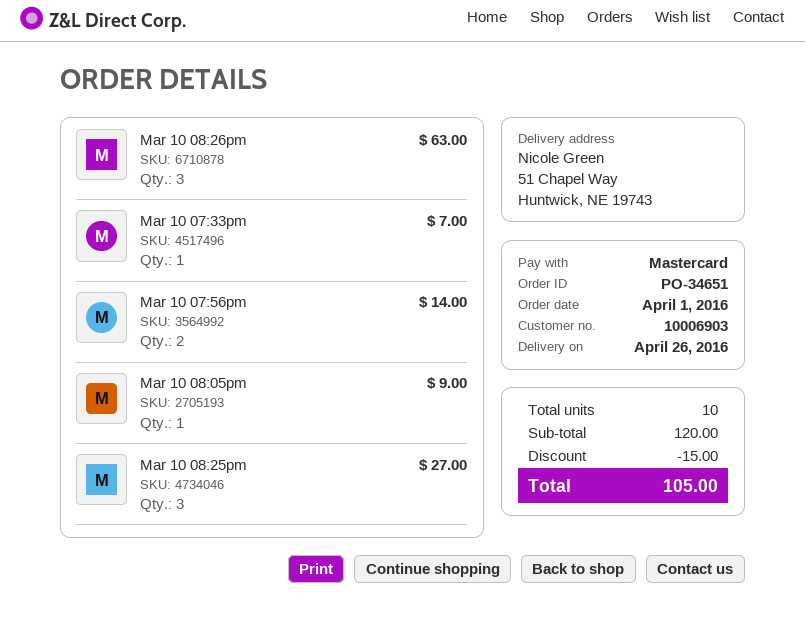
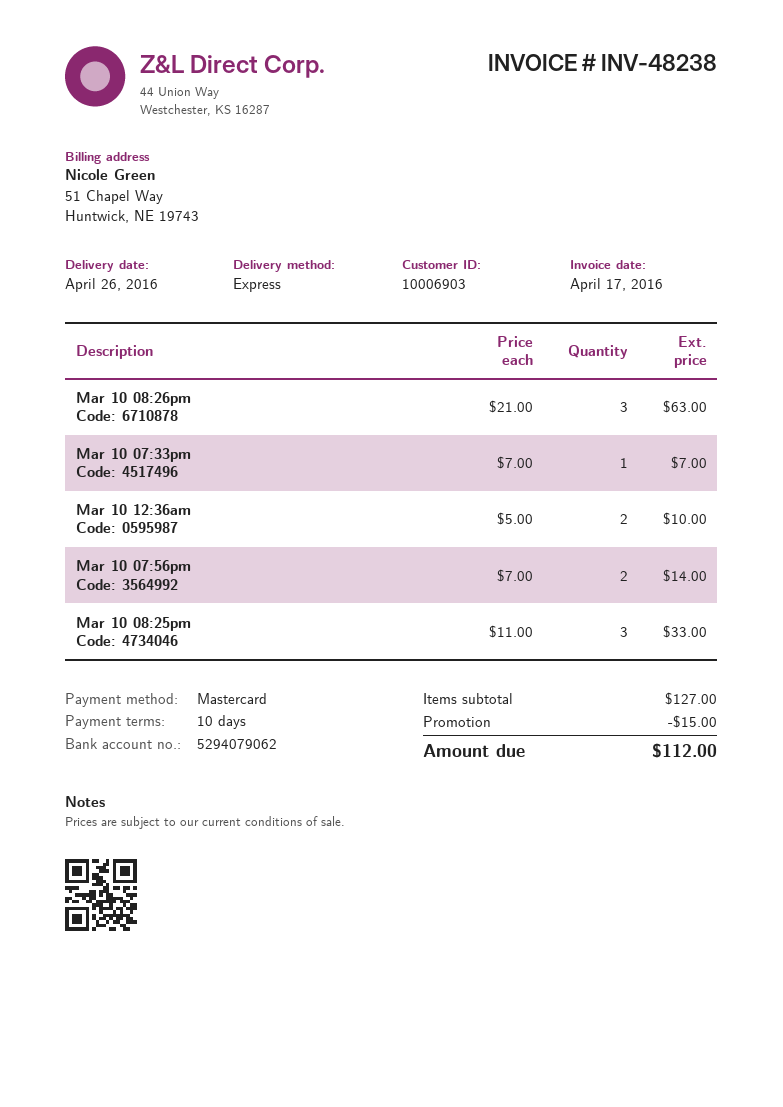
Mar 10 08:05pm: 1 for 9.00 -> none
Mar 10 08:25pm: 3 for 27.00 -> 3 for 33.00
Mar 10 12:36am: none -> 2 for 10.00
subtotal: 120.00 -> 127.00
total: 105.00 -> 112.00

